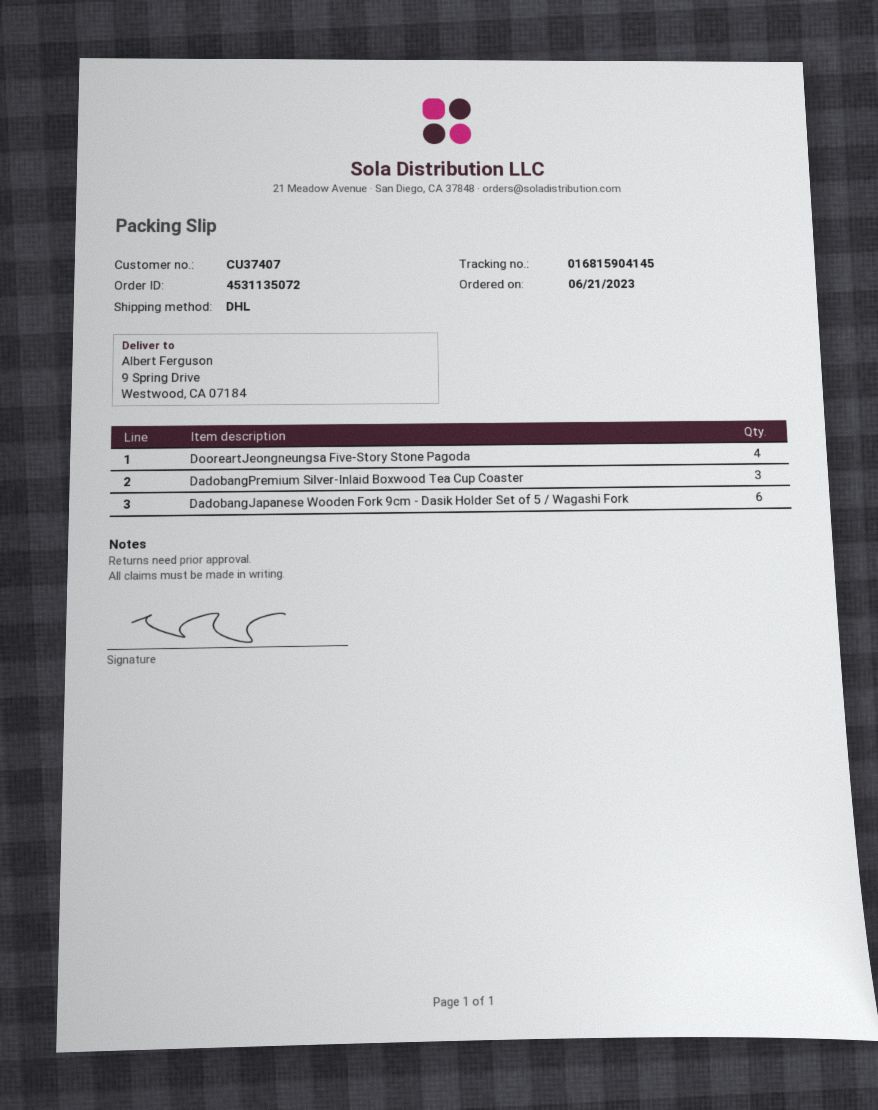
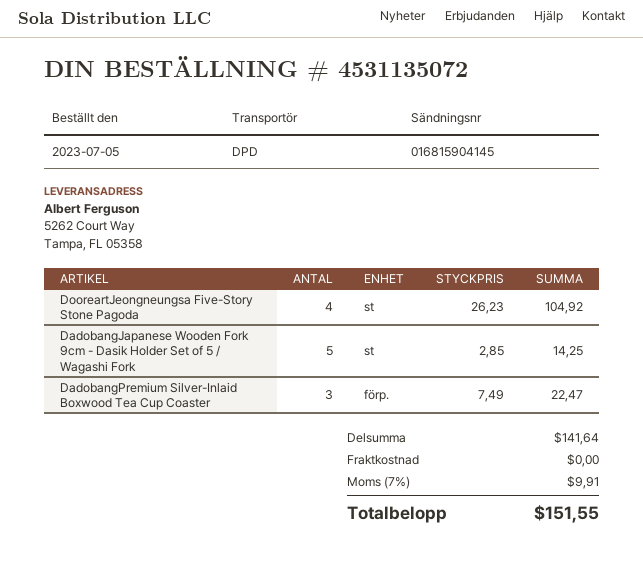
order date: 2023-06-21 -> 2023-07-05
shipping method: DHL -> DPD
ship to: 9 Spring Drive, Westwood, CA 07184 -> 5262 Court Way, Tampa, FL 05358
DadobangJapanese Wooden Fork 9cm - Dasik Holder Set of 5 / Wagashi Fork: 6 -> 5

